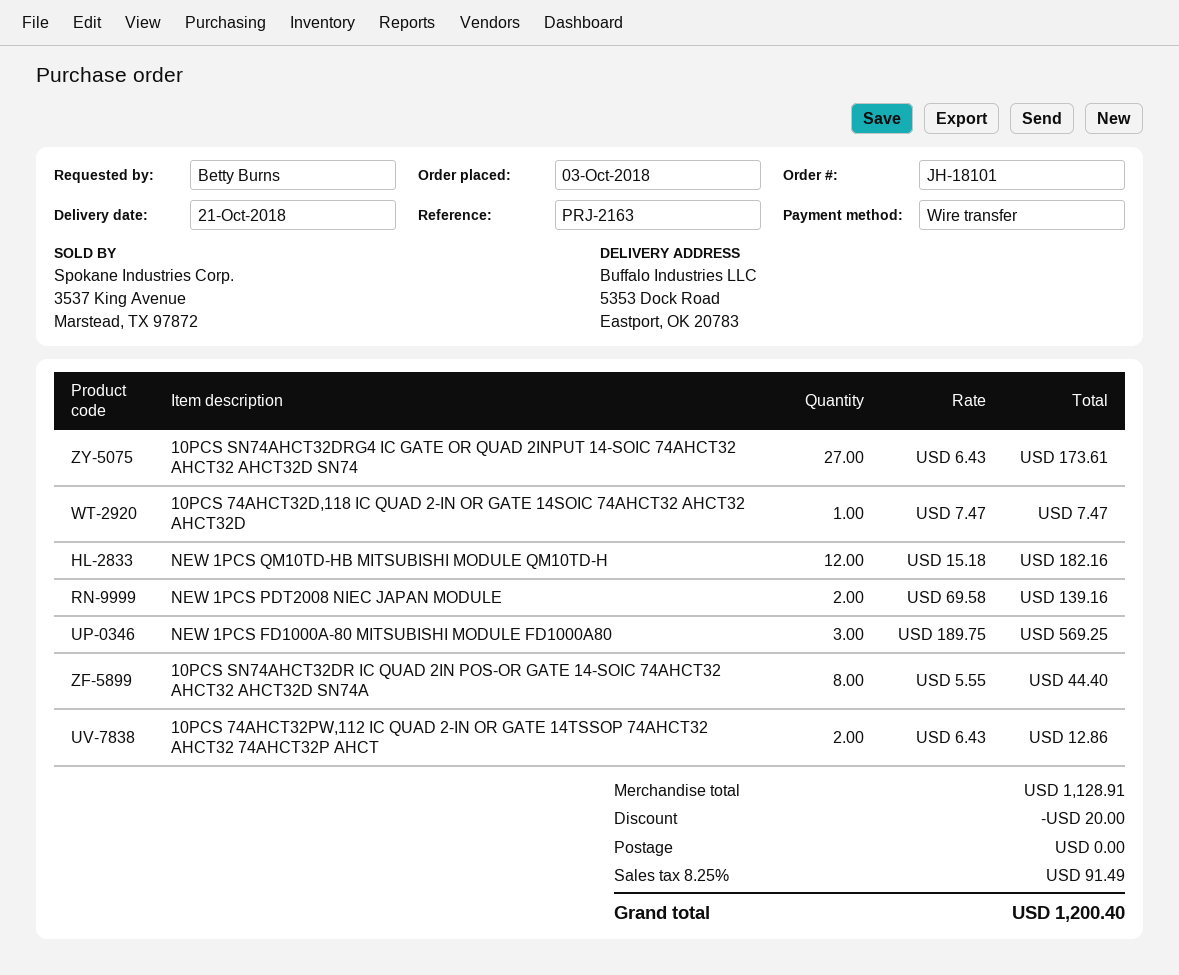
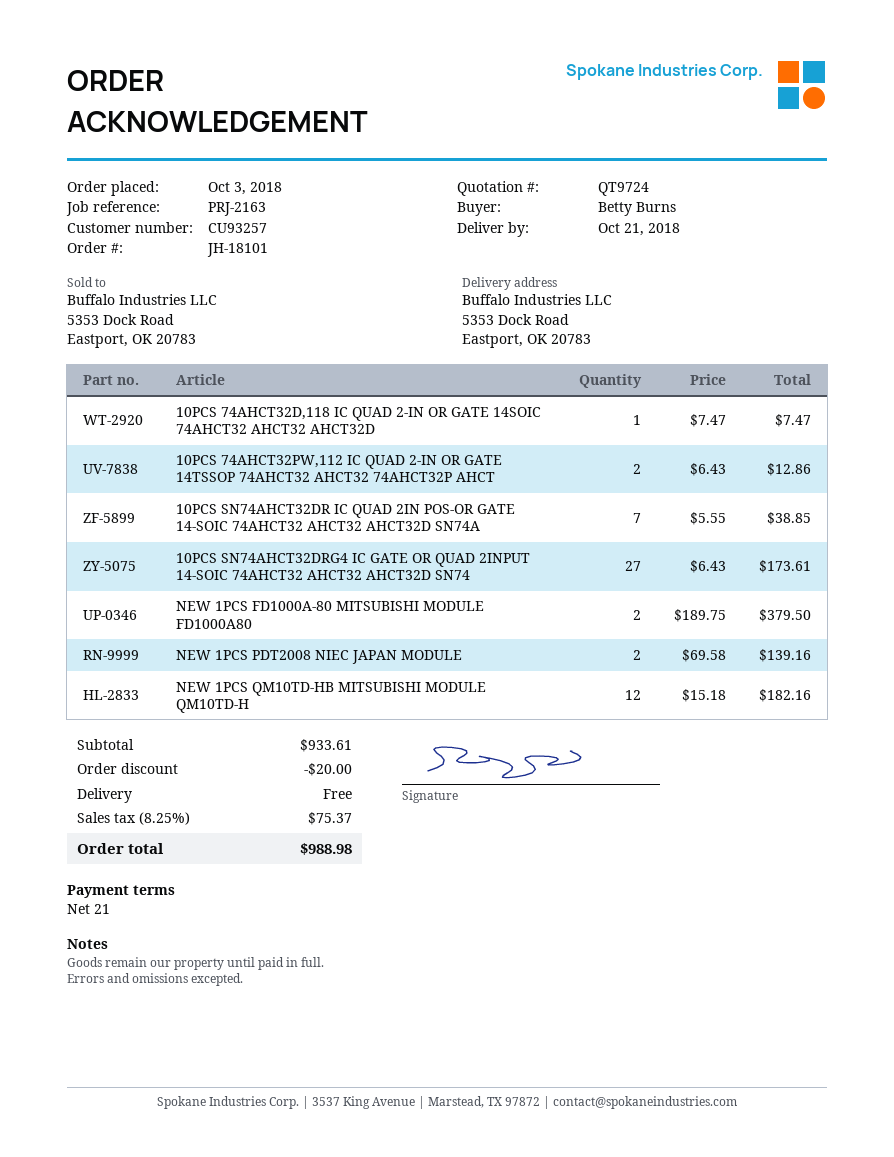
NEW 1PCS FD1000A-80 MITSUBISHI MODULE FD1000A80: 3 x 189.75 = 569.25 -> 2 x 189.75 = 379.50
10PCS SN74AHCT32DR IC QUAD 2IN POS-OR GATE 14-SOIC 74AHCT32 AHCT32 AHCT32D SN74A: 8 x 5.55 = 44.40 -> 7 x 5.55 = 38.85
subtotal: 1128.91 -> 933.61
tax: 8.25% = 91.49 -> 8.25% = 75.37
total: 1200.40 -> 988.98

